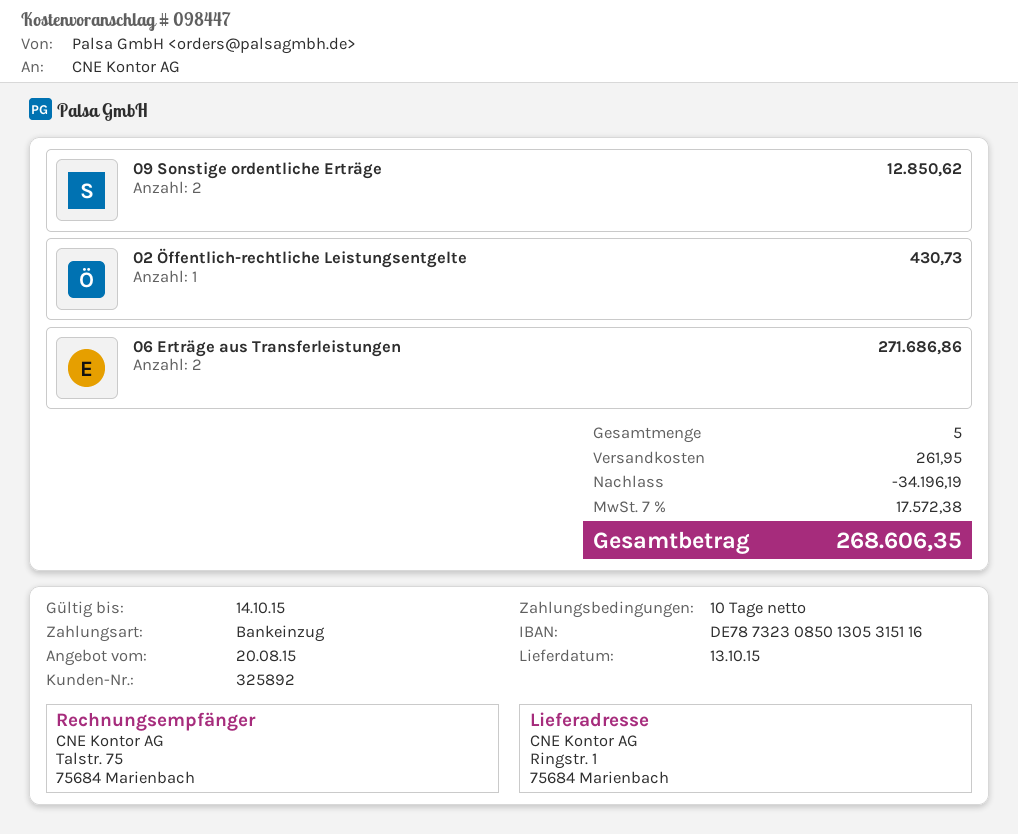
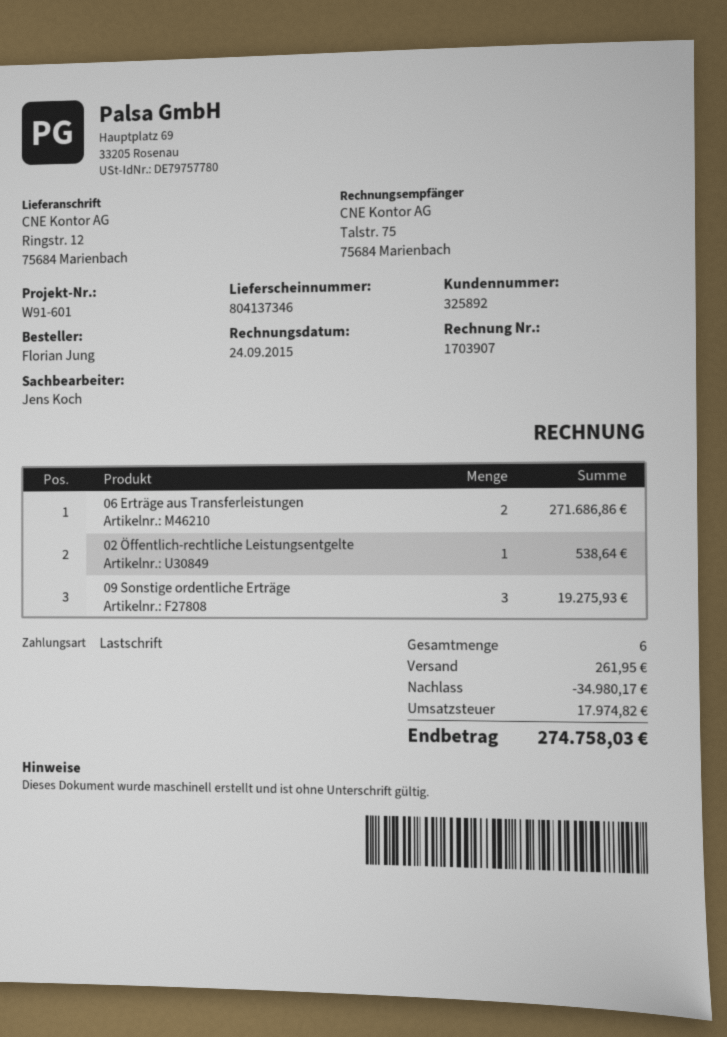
ship to: Ringstr. 1, 75684 Marienbach -> Ringstr. 12, 75684 Marienbach
09 Sonstige ordentliche Erträge: 2 for 12850.62 -> 3 for 19275.93
02 Öffentlich-rechtliche Leistungsentgelte: 1 for 430.73 -> 1 for 538.64
total quantity: 5 -> 6
discount: 34196.19 -> 34980.17
tax: 17572.38 -> 17974.82
total: 268606.35 -> 274758.03

